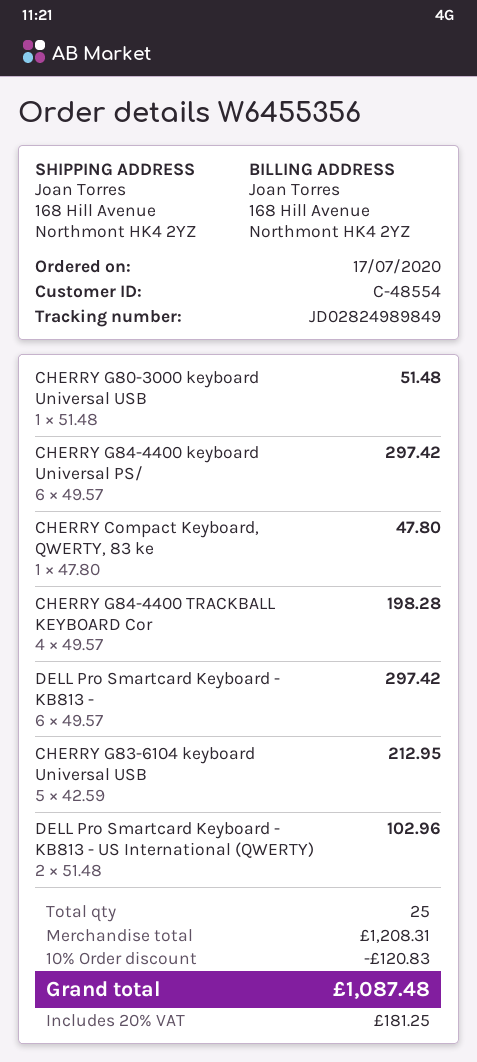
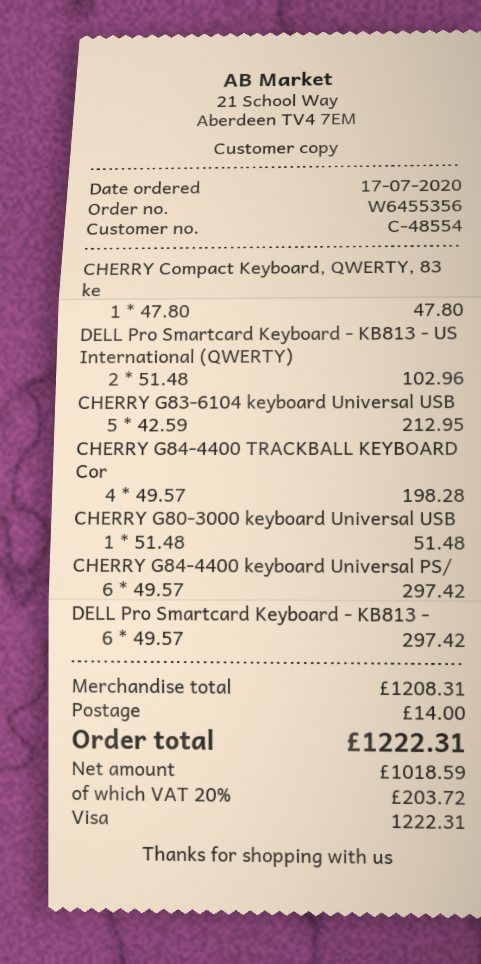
discount: 10% = 120.83 -> none
shipping: none -> 14.00
tax: 20% = 181.25 -> 20% = 203.72
total: 1087.48 -> 1222.31

